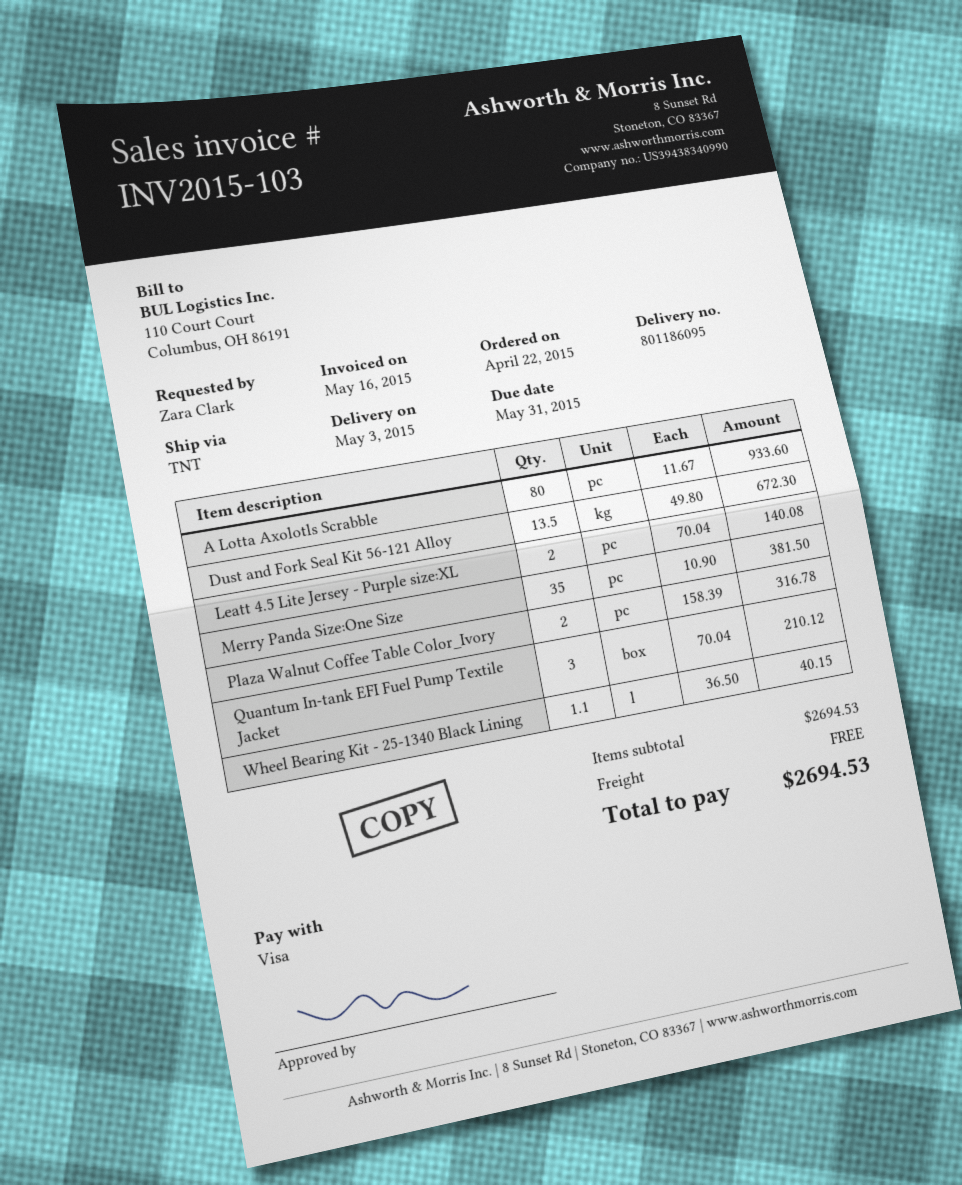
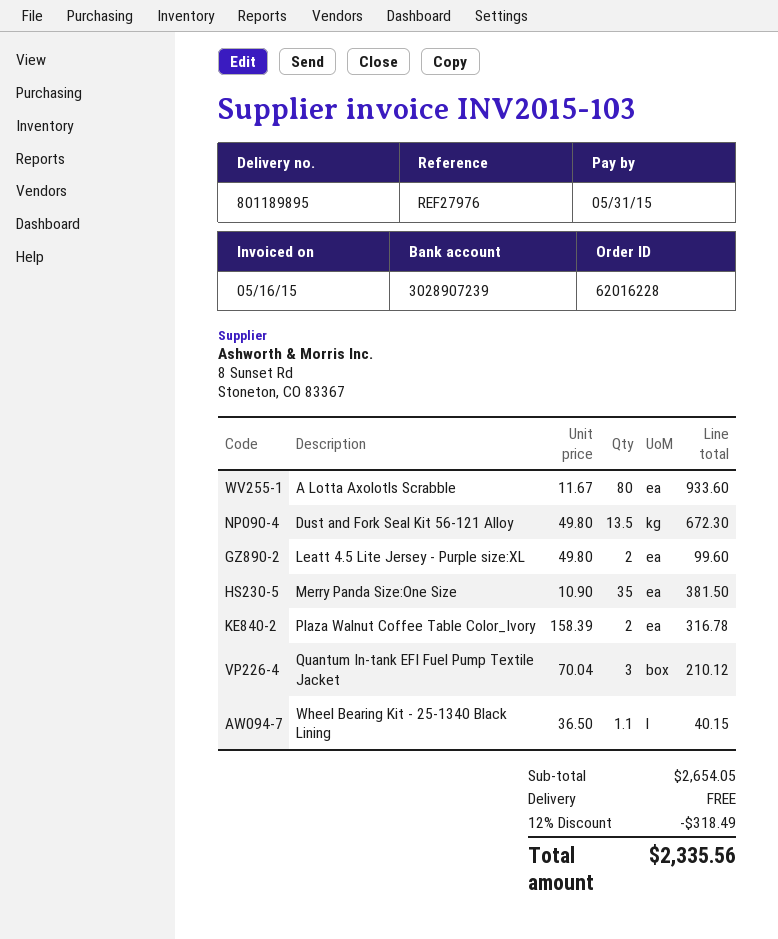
delivery note number: 801186095 -> 801189895
Leatt 4.5 Lite Jersey - Purple size:XL: 2 x 70.04 = 140.08 -> 2 x 49.80 = 99.60
subtotal: 2694.53 -> 2654.05
discount: none -> 12% = 318.49
total: 2694.53 -> 2335.56

